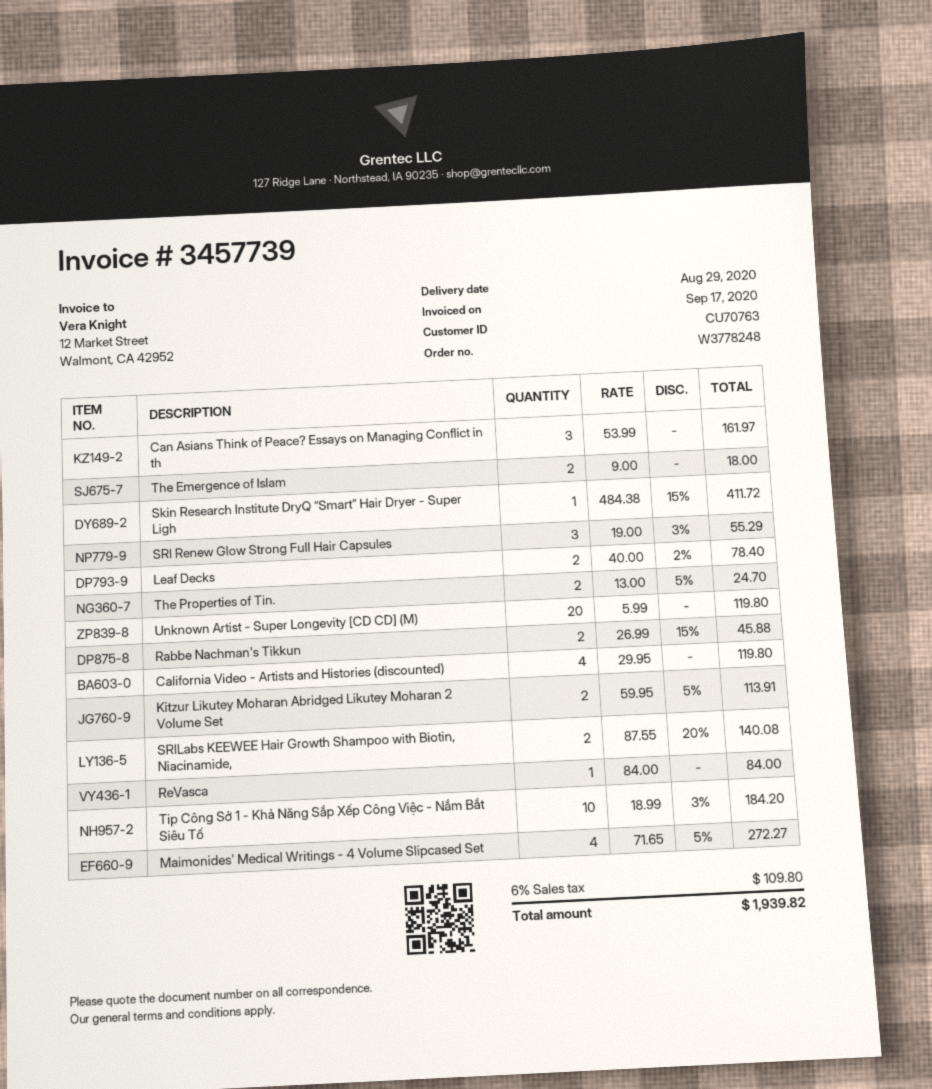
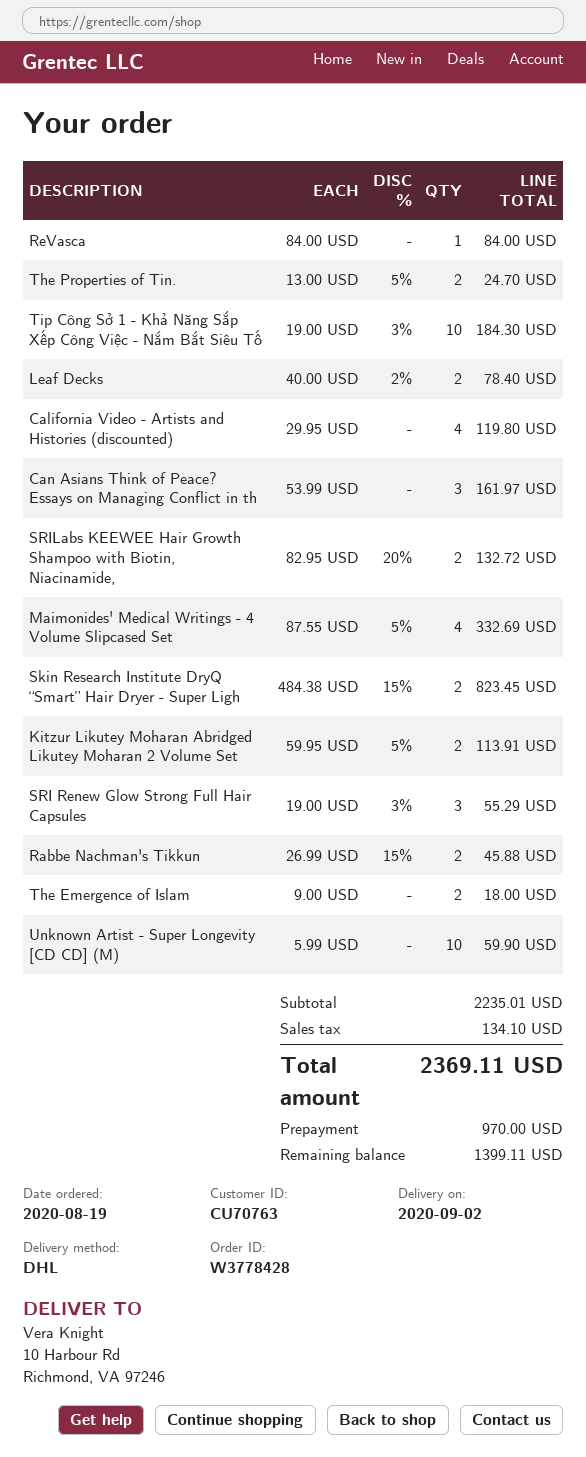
order number: W3778248 -> W3778428
delivery date: 2020-08-29 -> 2020-09-02
Skin Research Institute DryQ “Smart” Hair Dryer - Super Ligh: 1 x 484.38 - 15% = 411.72 -> 2 x 484.38 - 15% = 823.45
Unknown Artist - Super Longevity [CD CD] (M): 20 x 5.99 = 119.80 -> 10 x 5.99 = 59.90
SRILabs KEEWEE Hair Growth Shampoo with Biotin, Niacinamide,: 2 x 87.55 - 20% = 140.08 -> 2 x 82.95 - 20% = 132.72
Tip Công Sở 1 - Khả Năng Sắp Xếp Công Việc - Nắm Bắt Siêu Tố: 10 x 18.99 - 3% = 184.20 -> 10 x 19.00 - 3% = 184.30
Maimonides' Medical Writings - 4 Volume Slipcased Set: 4 x 71.65 - 5% = 272.27 -> 4 x 87.55 - 5% = 332.69
tax: 109.80 -> 134.10
total: 1939.82 -> 2369.11

